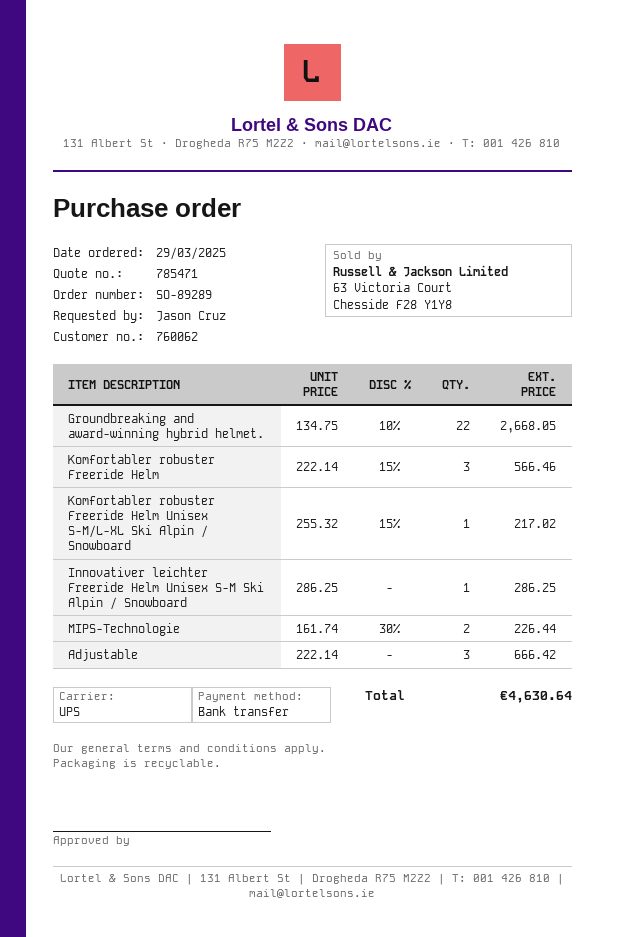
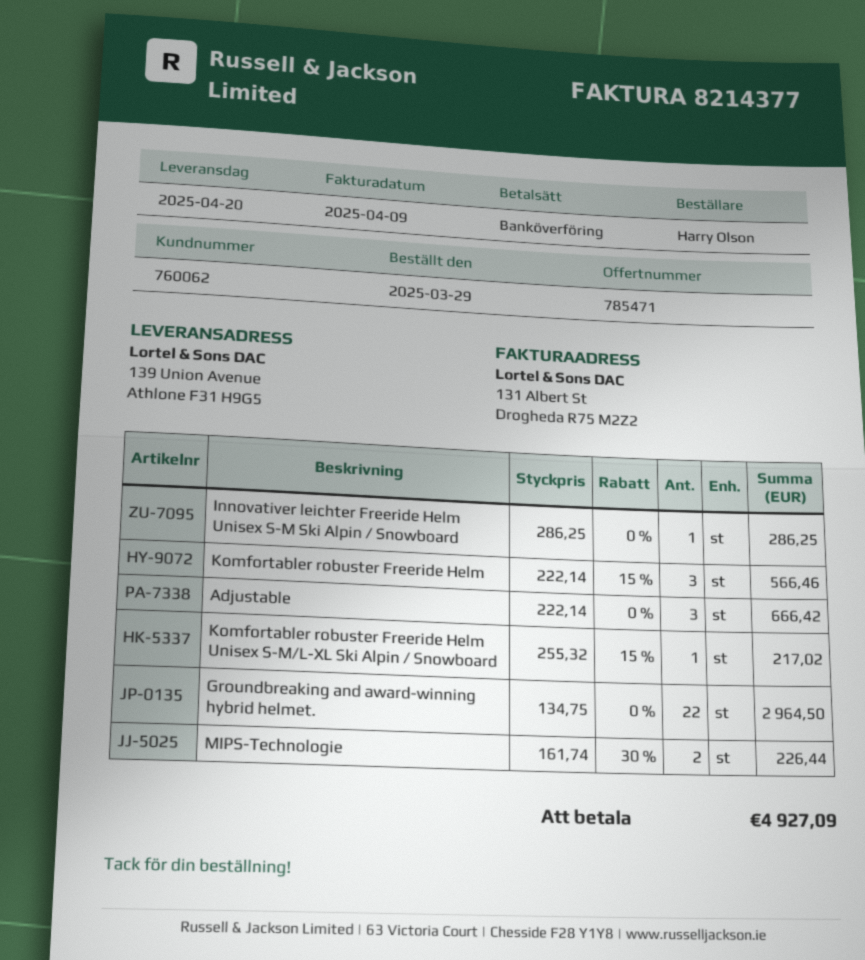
ordered by: Jason Cruz -> Harry Olson
Groundbreaking and award-winning hybrid helmet.: 22 x 134.75 - 10% = 2668.05 -> 22 x 134.75 = 2964.50
total: 4630.64 -> 4927.09

